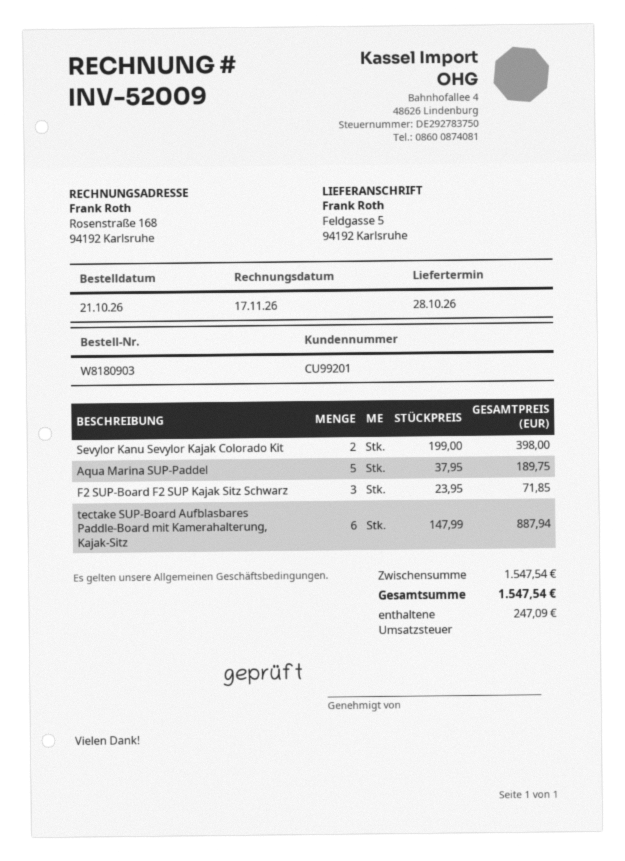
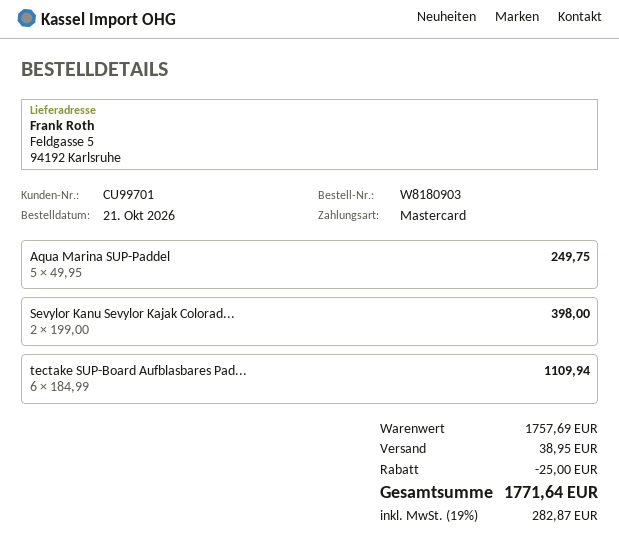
customer number: CU99201 -> CU99701
Aqua Marina SUP-Paddel: 5 x 37.95 = 189.75 -> 5 x 49.95 = 249.75
F2 SUP-Board F2 SUP Kajak Sitz Schwarz: 3 x 23.95 = 71.85 -> none
tectake SUP-Board Aufblasbares Paddle-Board mit Kamerahalterung, Kajak-Sitz: 6 x 147.99 = 887.94 -> 6 x 184.99 = 1109.94
subtotal: 1547.54 -> 1757.69
discount: none -> 25.00
shipping: none -> 38.95
tax: 247.09 -> 282.87
total: 1547.54 -> 1771.64

